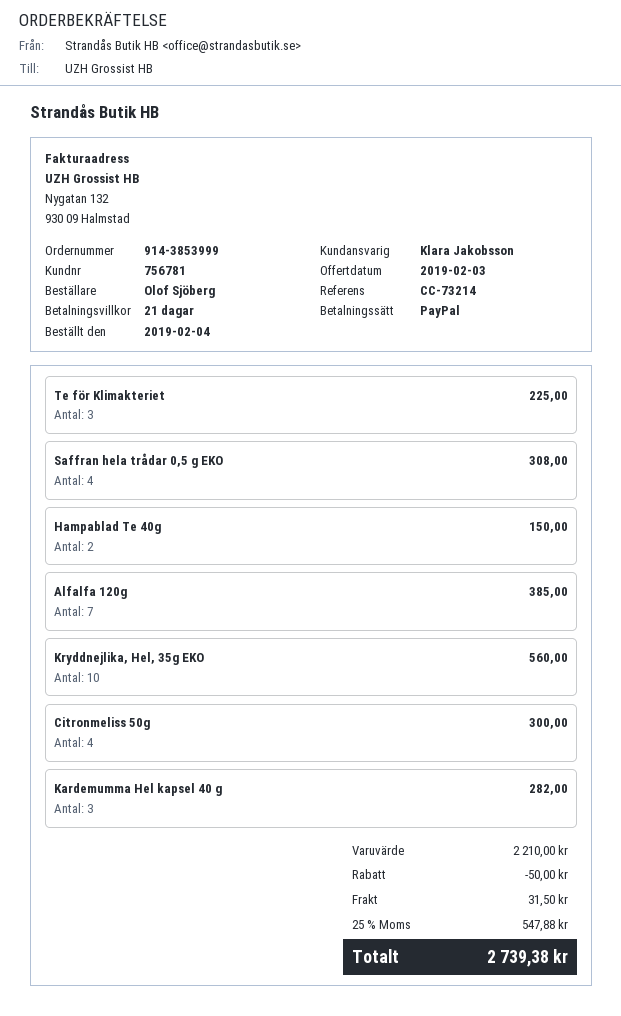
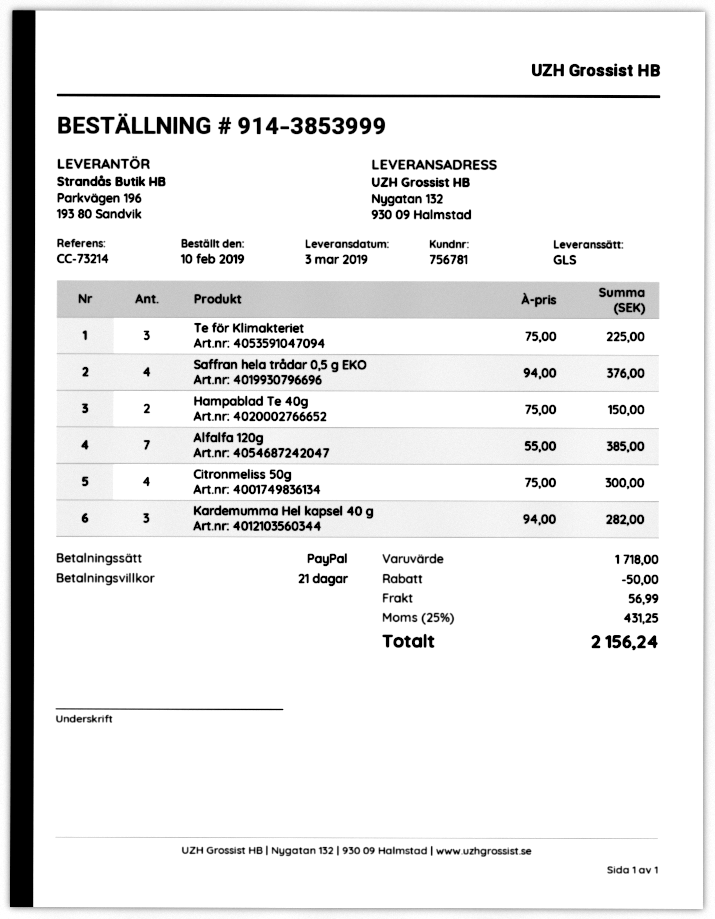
order date: 2019-02-04 -> 2019-02-10
Saffran hela trådar 0,5 g EKO: 4 for 308.00 -> 4 for 376.00
Kryddnejlika, Hel, 35g EKO: 10 for 560.00 -> none
subtotal: 2210.00 -> 1718.00
shipping: 31.50 -> 56.99
tax: 25% = 547.88 -> 25% = 431.25
total: 2739.38 -> 2156.24

